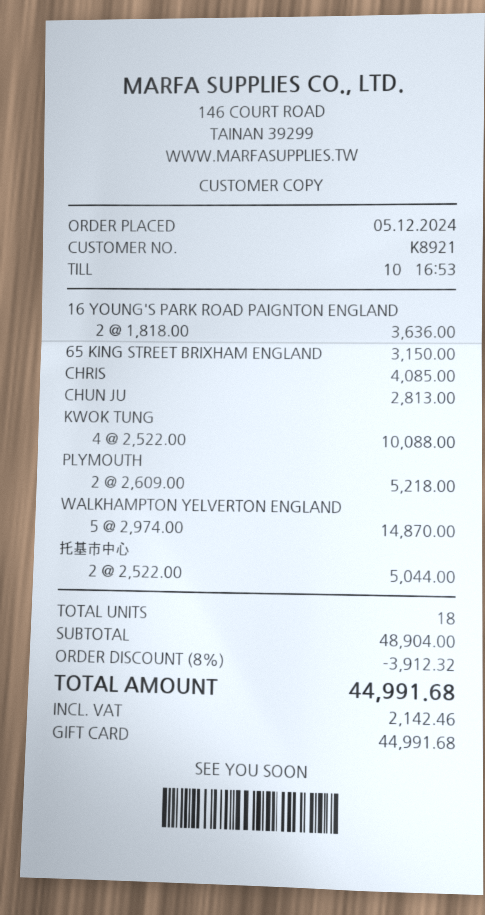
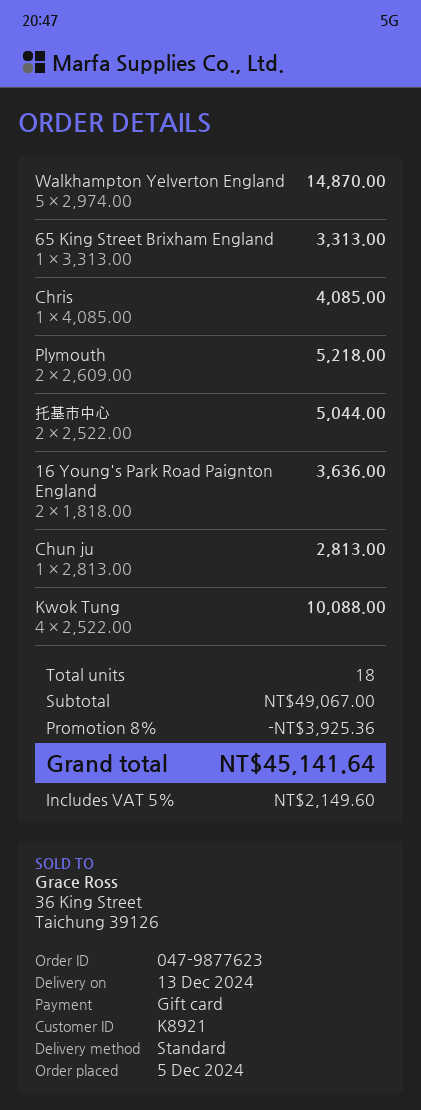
65 KING STREET BRIXHAM ENGLAND: 1 x 3150.00 = 3150.00 -> 1 x 3313.00 = 3313.00
subtotal: 48904.00 -> 49067.00
discount: 8% = 3912.32 -> 8% = 3925.36
tax: 2142.46 -> 2149.60
total: 44991.68 -> 45141.64

